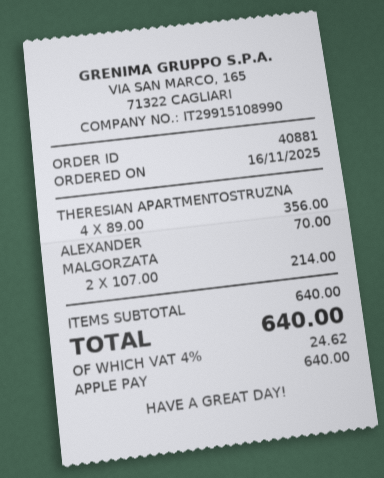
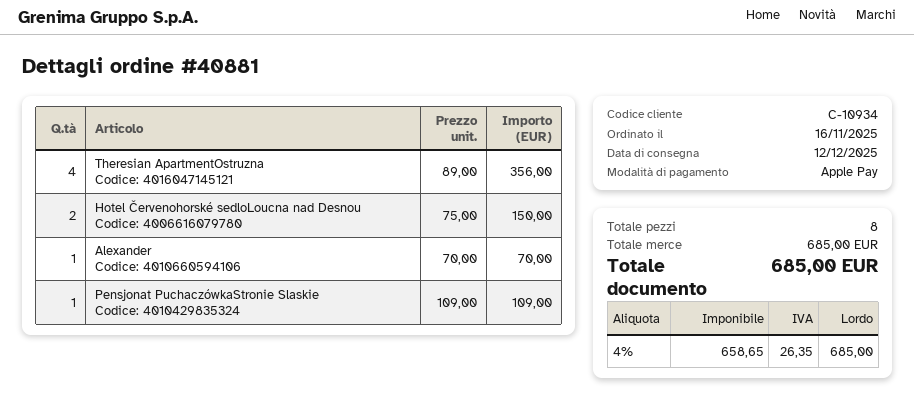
MALGORZATA: 2 x 107.00 = 214.00 -> none
Hotel Červenohorské sedloLoucna nad Desnou: none -> 2 x 75.00 = 150.00
Pensjonat PuchaczówkaStronie Slaskie: none -> 1 x 109.00 = 109.00
subtotal: 640.00 -> 685.00
tax: 4% = 24.62 -> 4% = 26.35
total: 640.00 -> 685.00

